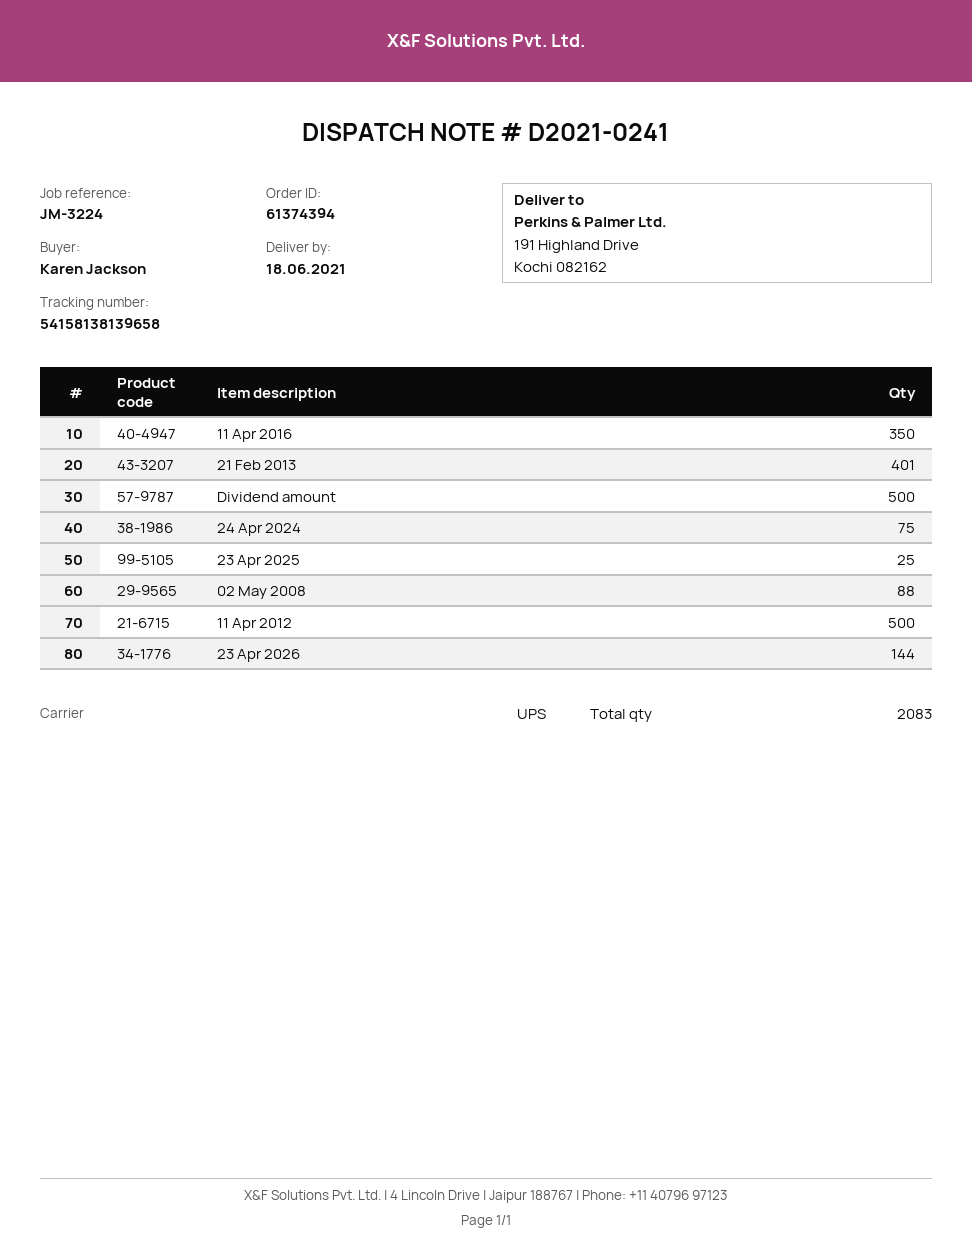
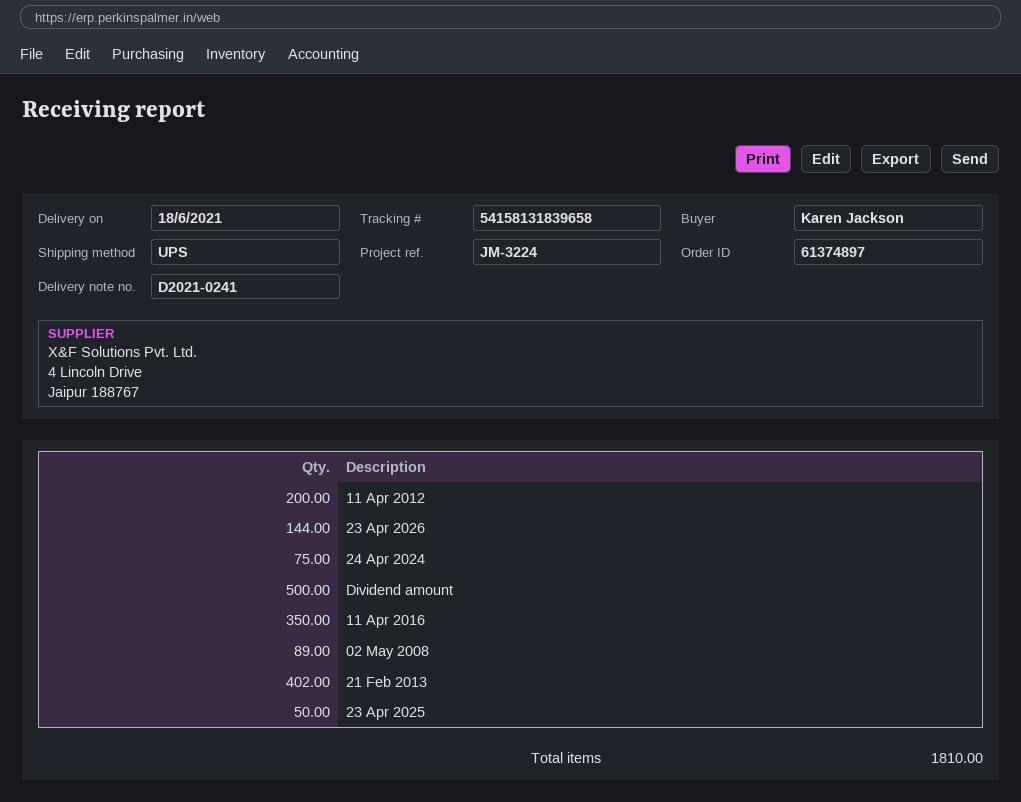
order number: 61374394 -> 61374897
tracking number: 54158138139658 -> 54158131839658
21 Feb 2013: 401 -> 402
23 Apr 2025: 25 -> 50
02 May 2008: 88 -> 89
11 Apr 2012: 500 -> 200
total quantity: 2083 -> 1810

